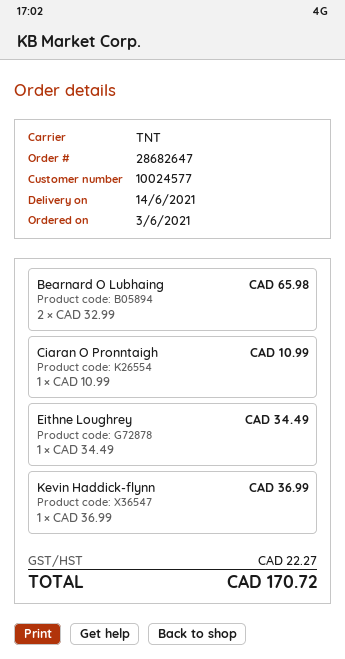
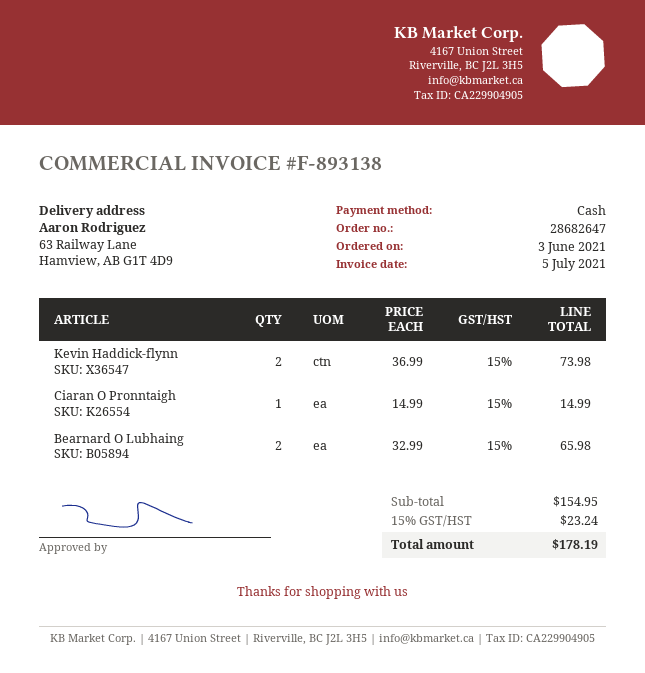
Ciaran O Pronntaigh: 1 x 10.99 = 10.99 -> 1 x 14.99 = 14.99
Eithne Loughrey: 1 x 34.49 = 34.49 -> none
Kevin Haddick-flynn: 1 x 36.99 = 36.99 -> 2 x 36.99 = 73.98
tax: 22.27 -> 23.24
total: 170.72 -> 178.19

